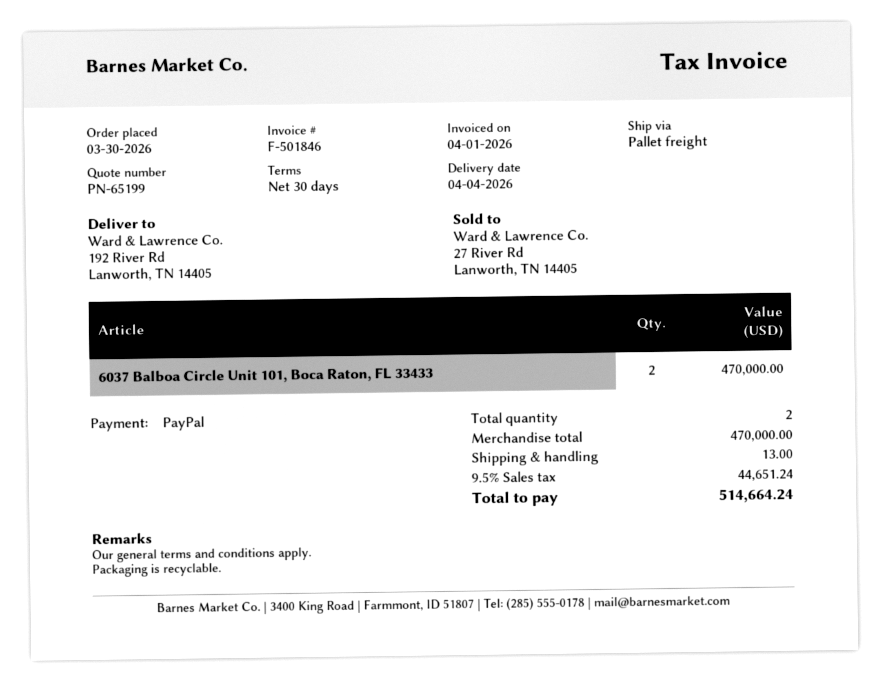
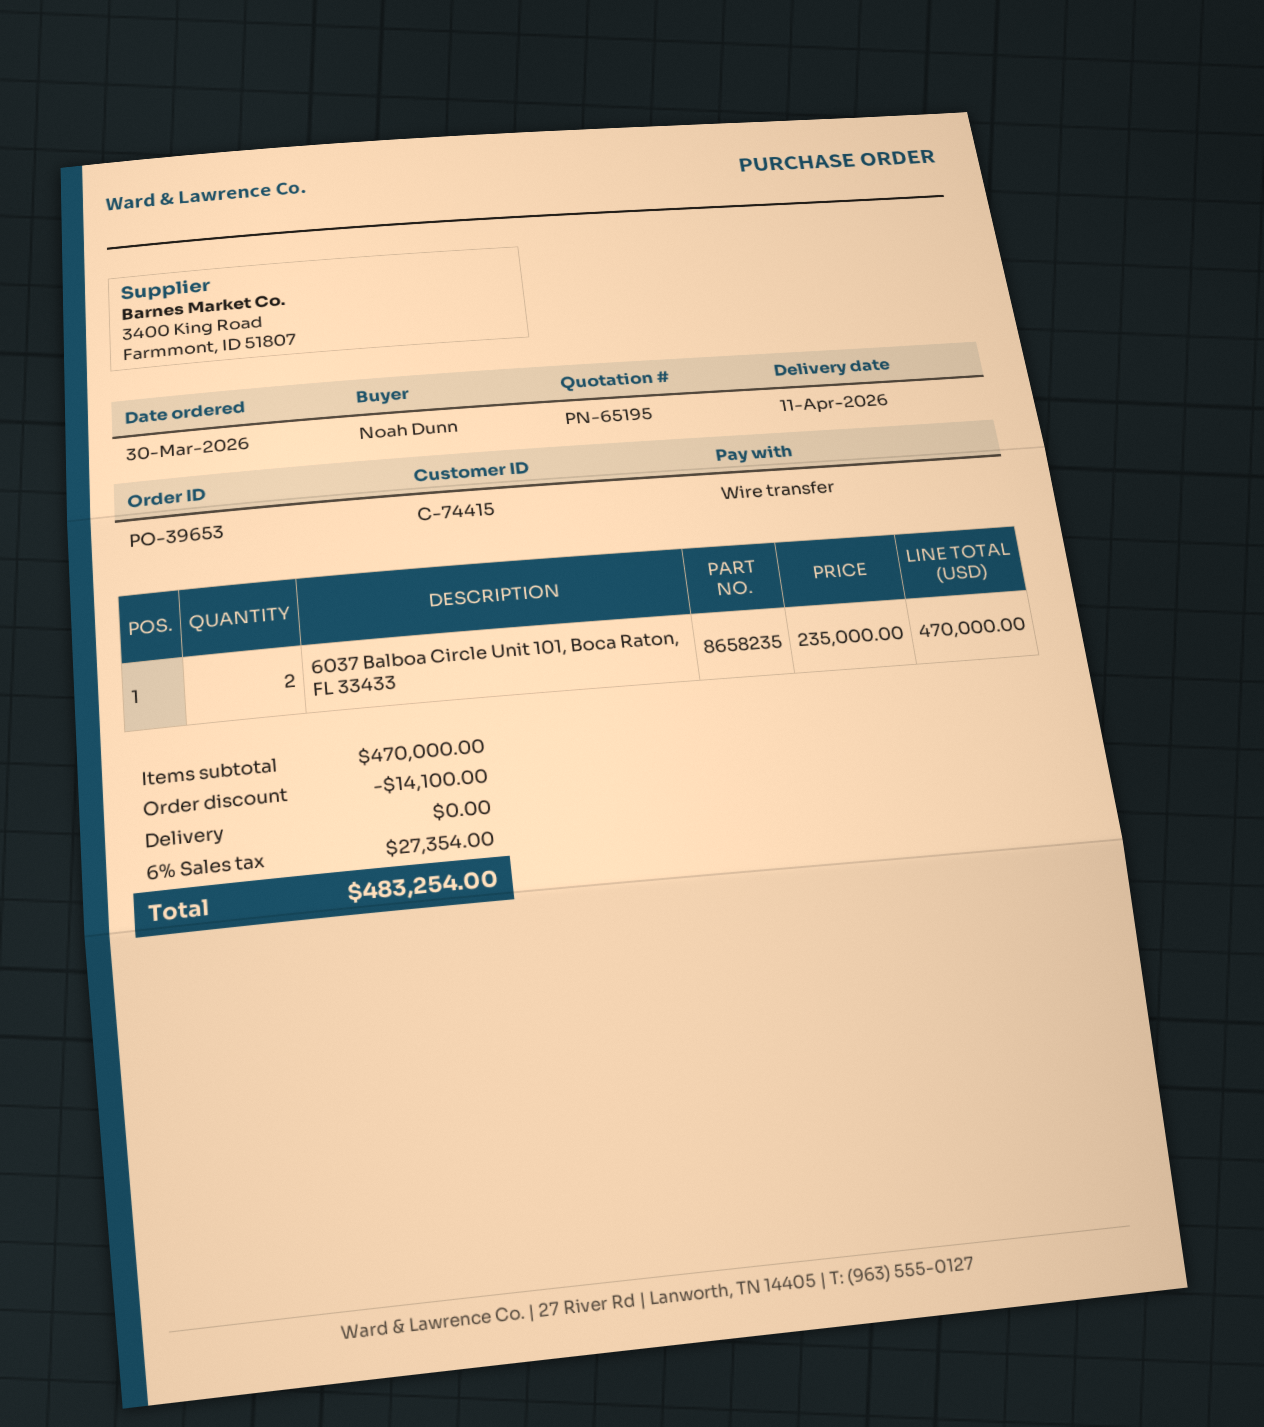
quote number: PN-65199 -> PN-65195
delivery date: 2026-04-04 -> 2026-04-11
payment method: PayPal -> bank transfer
discount: none -> 14100.00
shipping: 13.00 -> 0.00
tax: 9.5% = 44651.24 -> 6% = 27354.00
total: 514664.24 -> 483254.00

